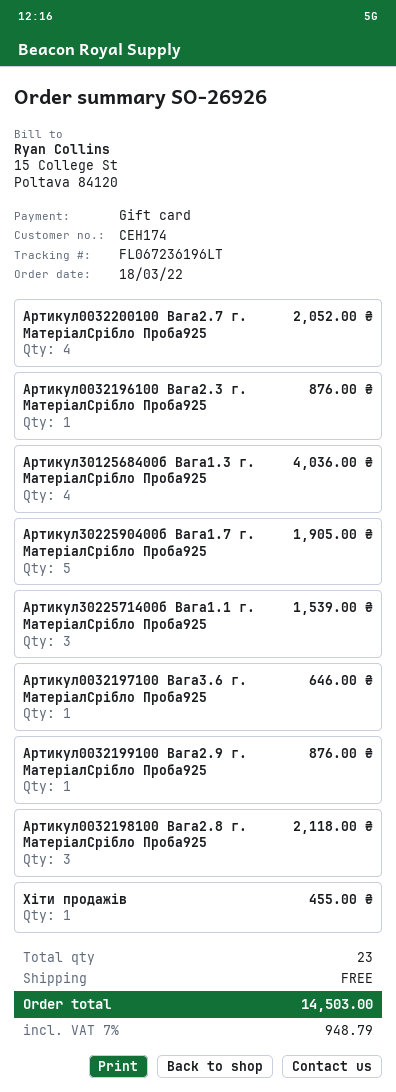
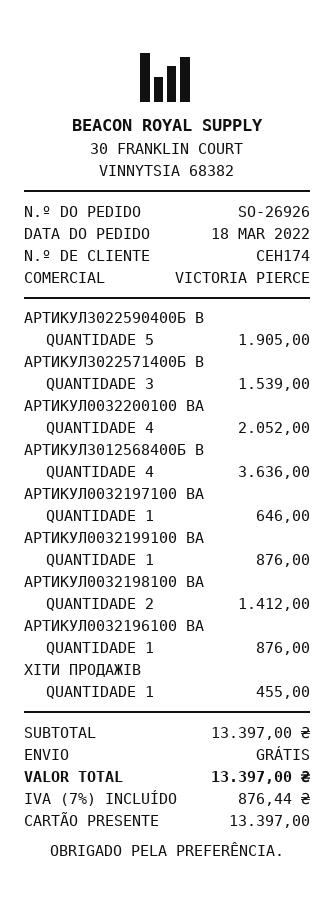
Артикул3012568400б Вага1.3 г. МатеріалCрібло Проба925: 4 for 4036.00 -> 4 for 3636.00
Артикул0032198100 Вага2.8 г. МатеріалCрібло Проба925: 3 for 2118.00 -> 2 for 1412.00
tax: 7% = 948.79 -> 7% = 876.44
total: 14503.00 -> 13397.00

